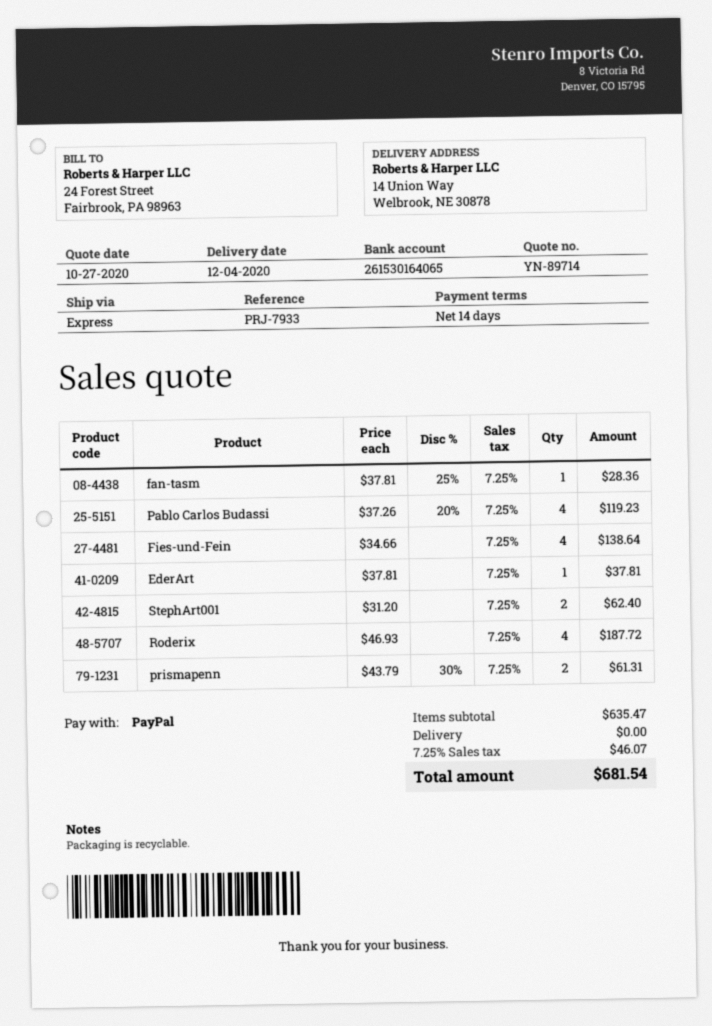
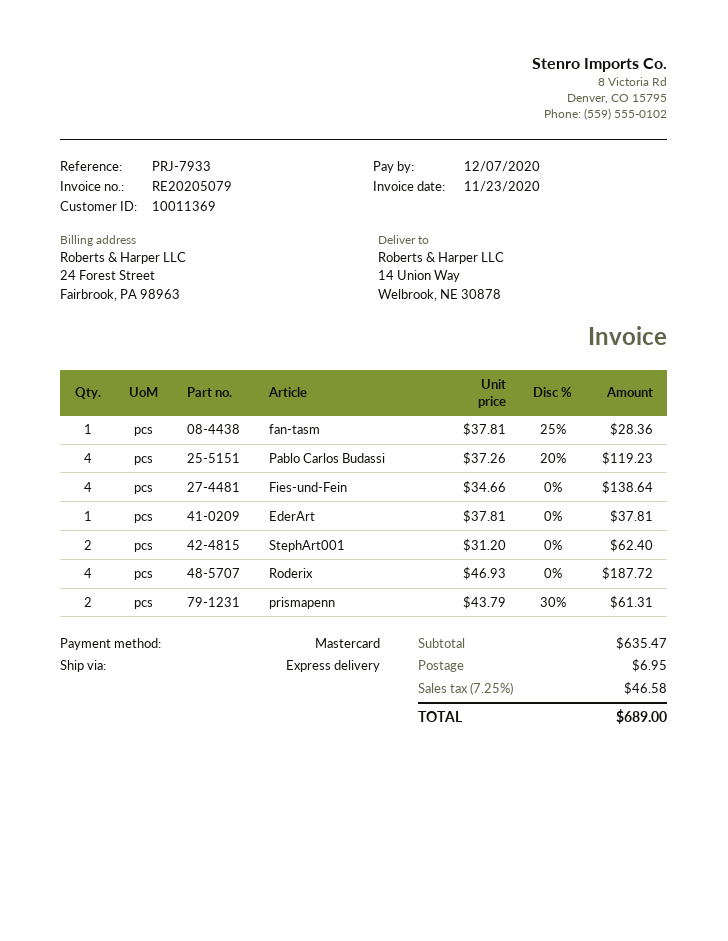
payment method: PayPal -> Mastercard
shipping: 0.00 -> 6.95
tax: 7.25% = 46.07 -> 7.25% = 46.58
total: 681.54 -> 689.00

